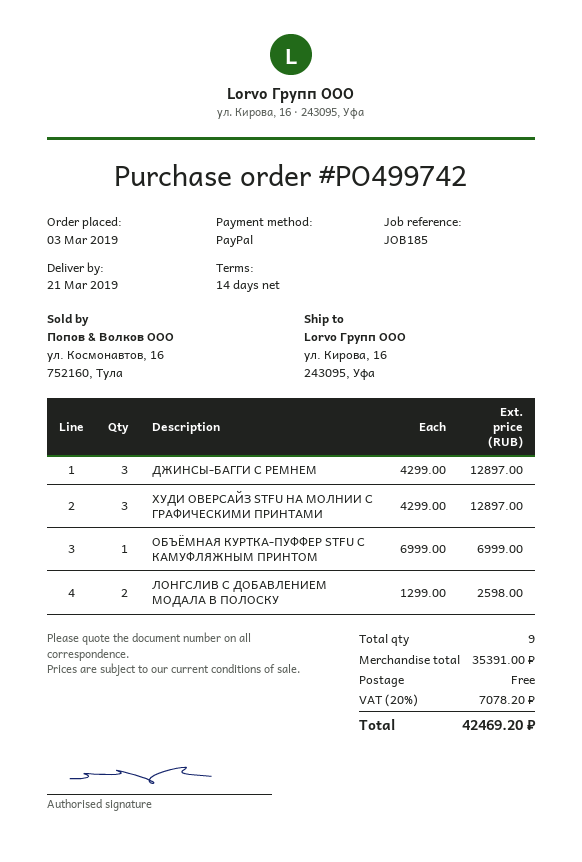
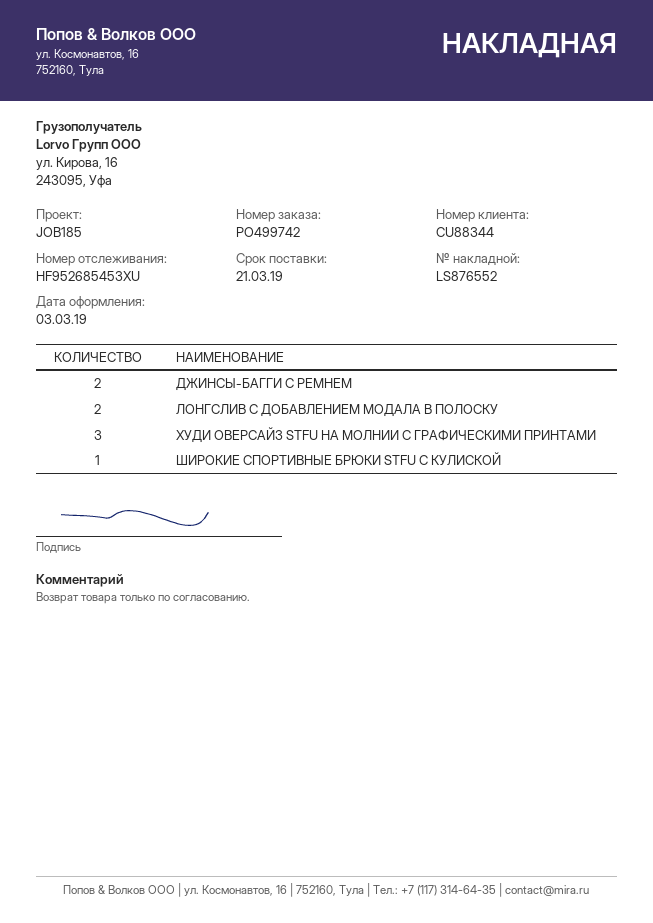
ДЖИНСЫ-БАГГИ С РЕМНЕМ: 3 -> 2
ОБЪЁМНАЯ КУРТКА-ПУФФЕР STFU С КАМУФЛЯЖНЫМ ПРИНТОМ: 1 -> none
ШИРОКИЕ СПОРТИВНЫЕ БРЮКИ STFU С КУЛИСКОЙ: none -> 1

